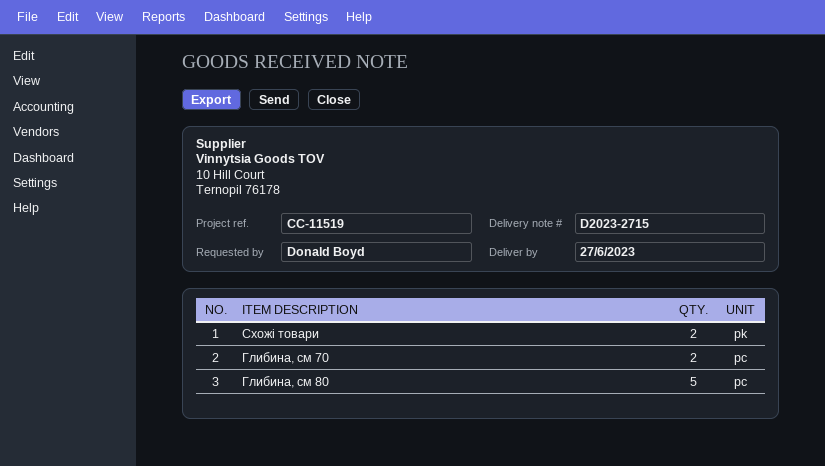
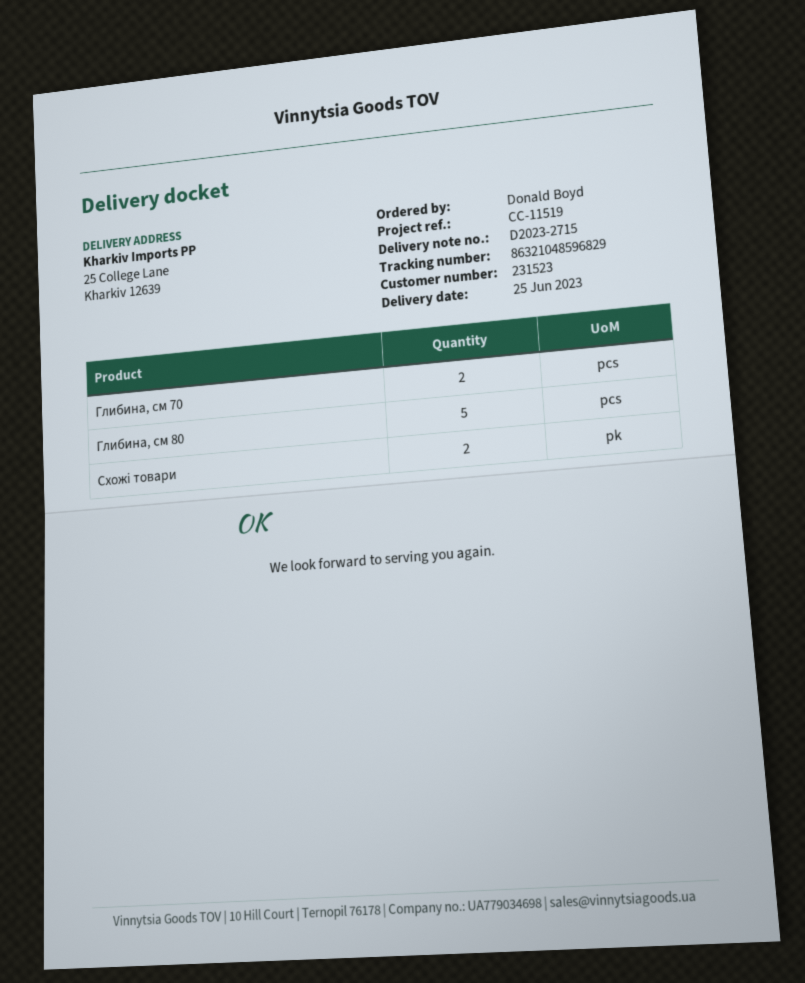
delivery date: 2023-06-27 -> 2023-06-25

